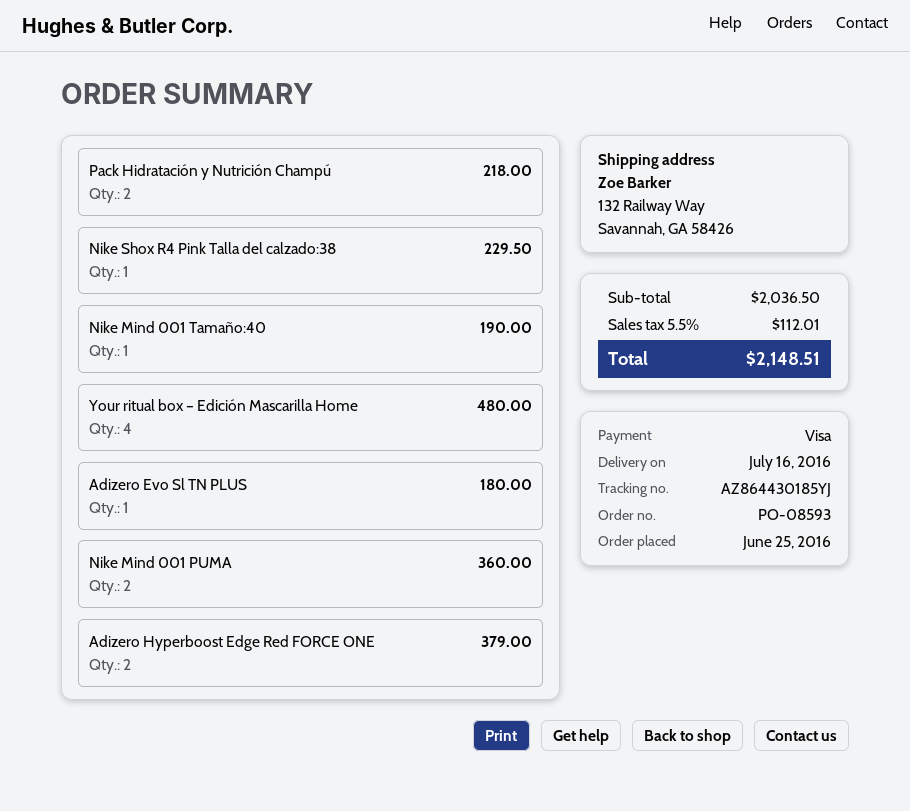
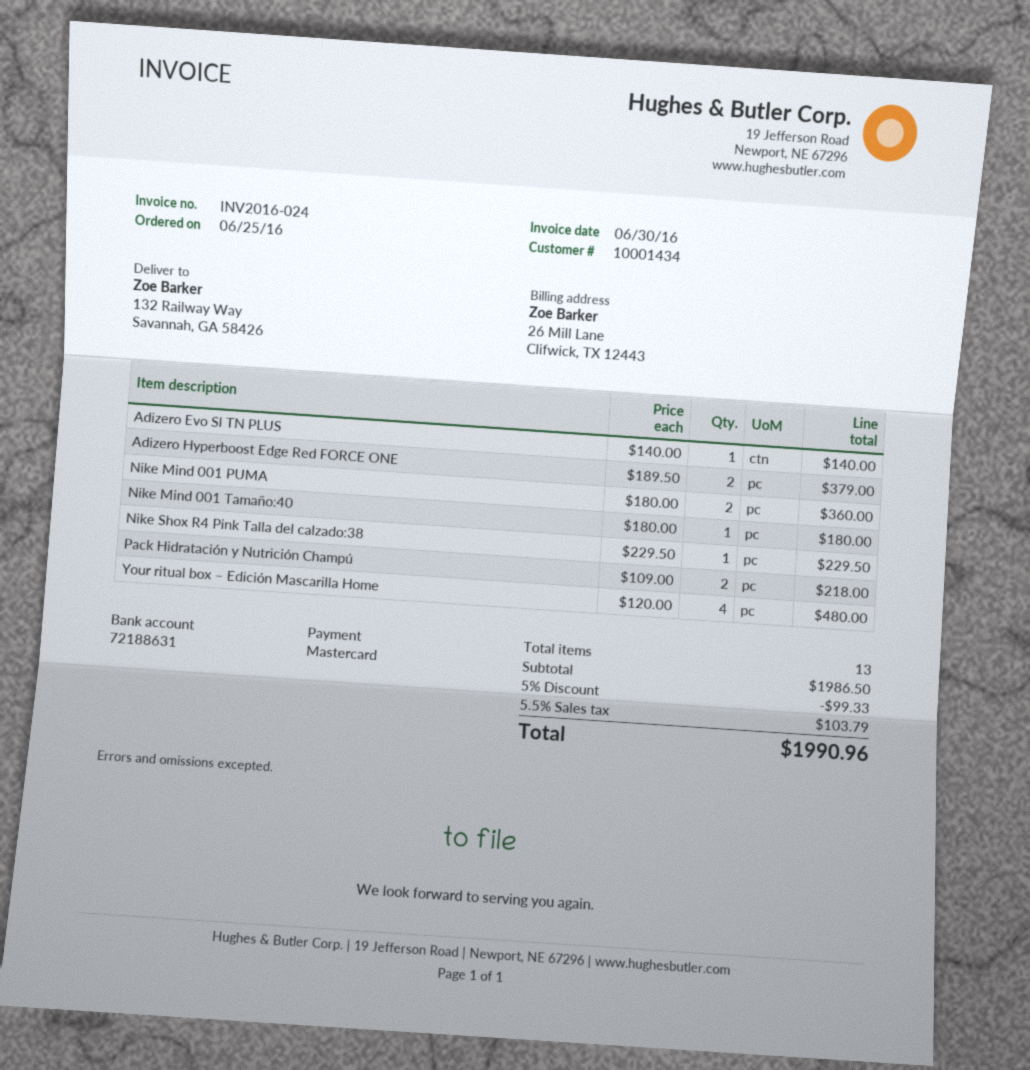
payment method: Visa -> Mastercard
Nike Mind 001 Tamaño:40: 1 for 190.00 -> 1 for 180.00
Adizero Evo Sl TN PLUS: 1 for 180.00 -> 1 for 140.00
subtotal: 2036.50 -> 1986.50
discount: none -> 5% = 99.33
tax: 5.5% = 112.01 -> 5.5% = 103.79
total: 2148.51 -> 1990.96

